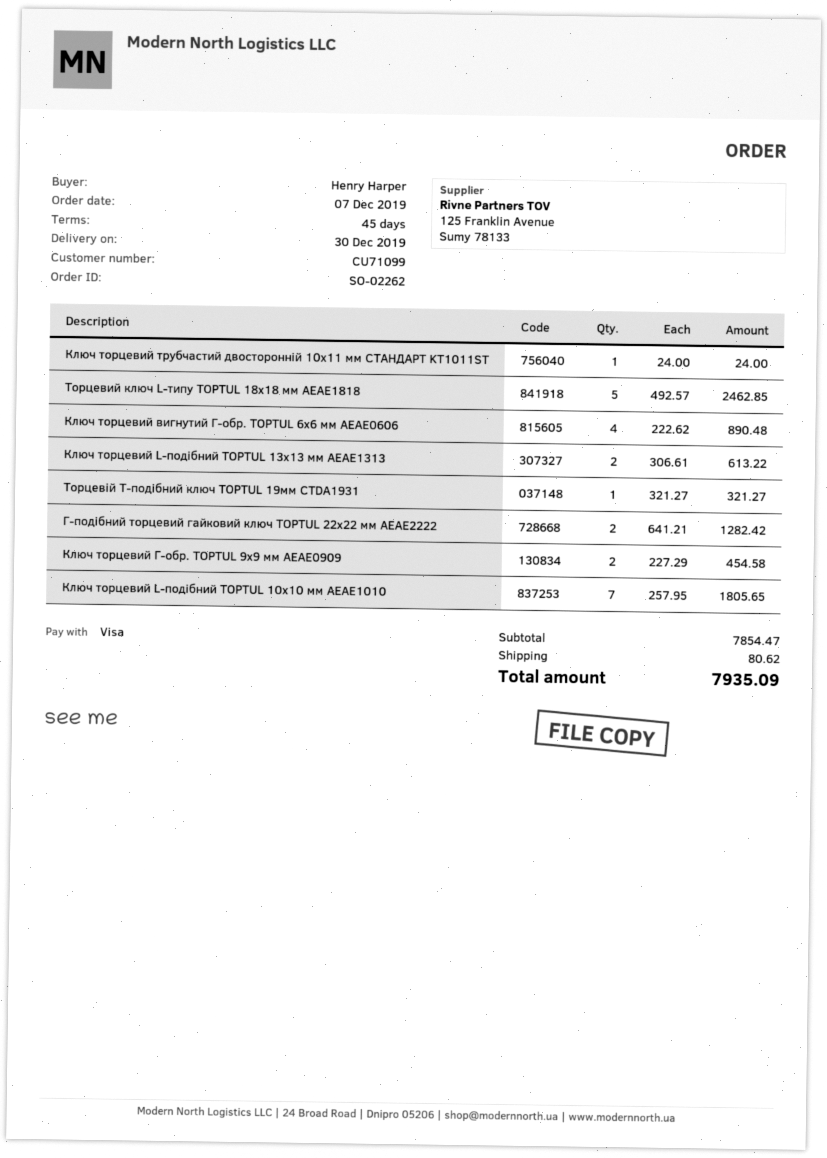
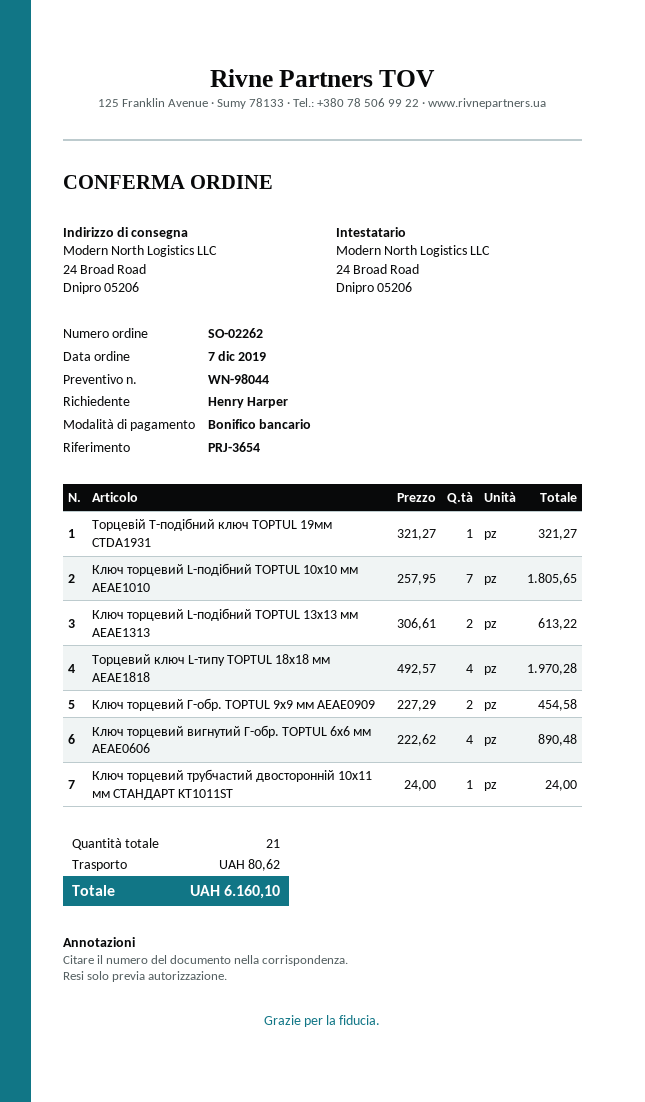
payment method: Visa -> bank transfer
Торцевий ключ L-типу TOPTUL 18x18 мм AEAE1818: 5 x 492.57 = 2462.85 -> 4 x 492.57 = 1970.28
Г-подібний торцевий гайковий ключ TOPTUL 22x22 мм AEAE2222: 2 x 641.21 = 1282.42 -> none
total: 7935.09 -> 6160.10

